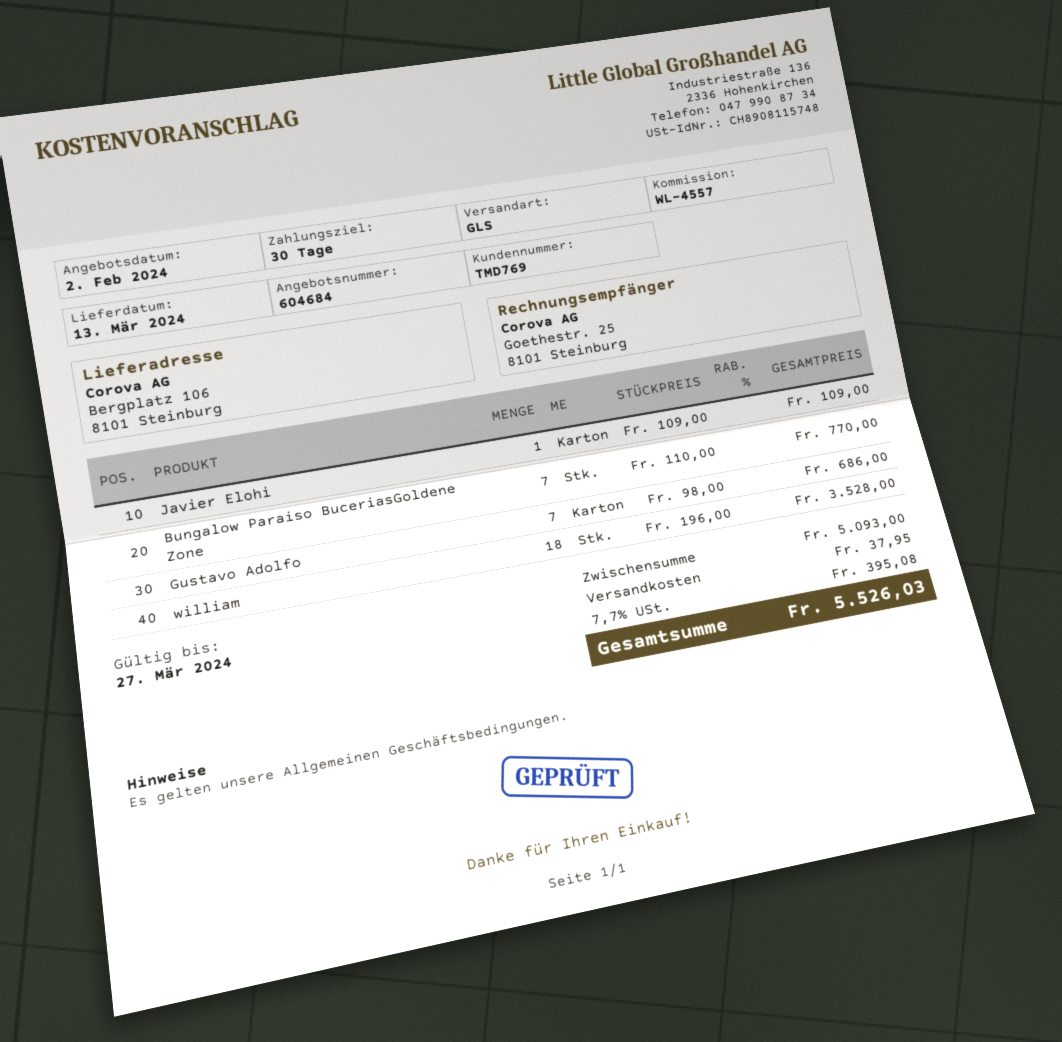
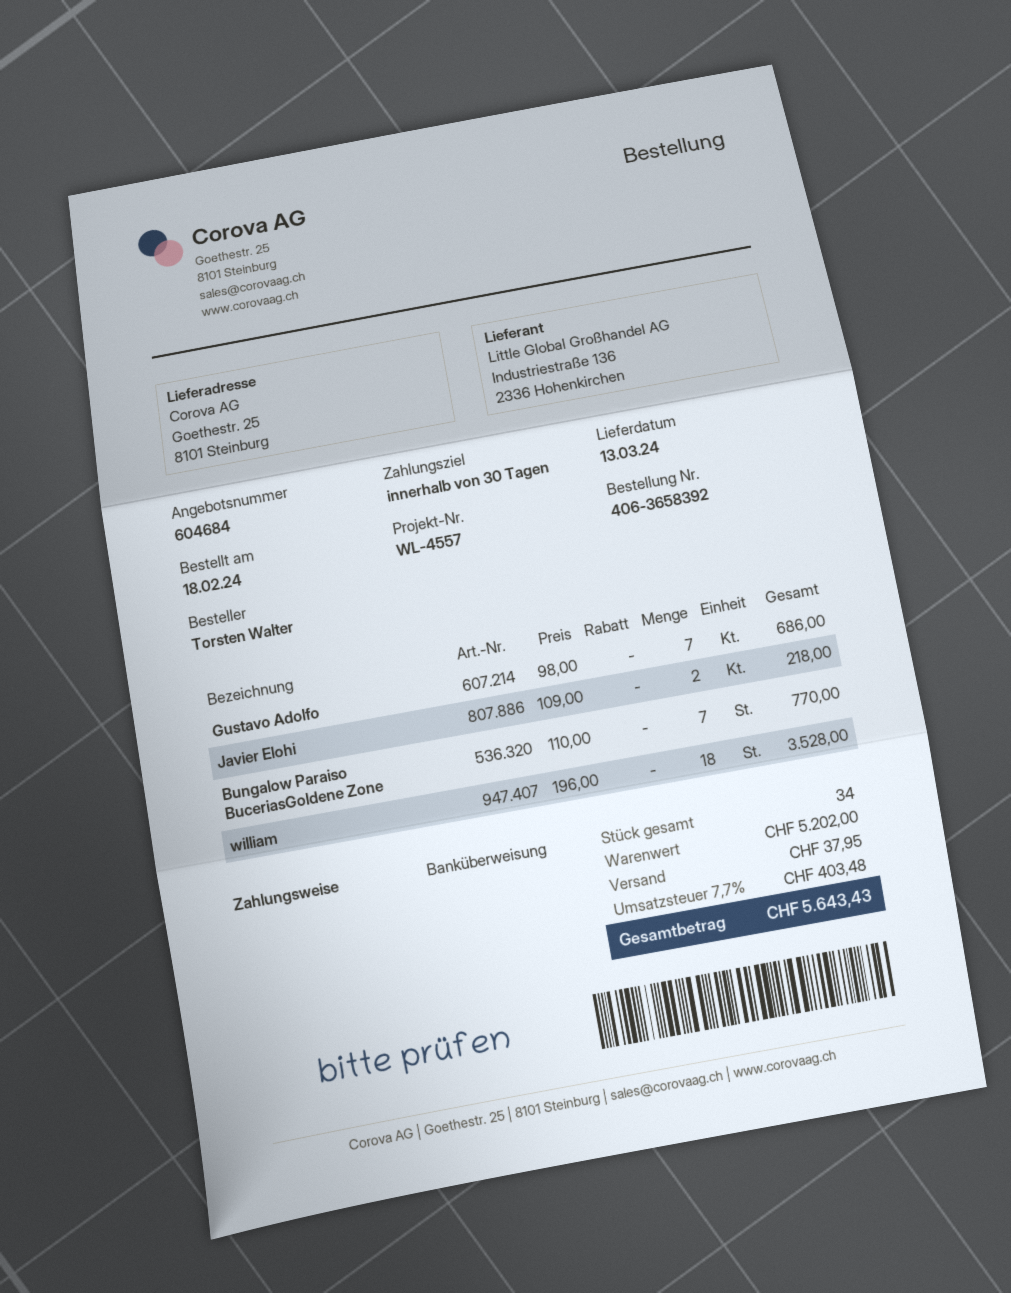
ship to: Bergplatz 106, 8101 Steinburg -> Goethestr. 25, 8101 Steinburg
Javier Elohi: 1 x 109.00 = 109.00 -> 2 x 109.00 = 218.00
subtotal: 5093.00 -> 5202.00
tax: 7.7% = 395.08 -> 7.7% = 403.48
total: 5526.03 -> 5643.43

